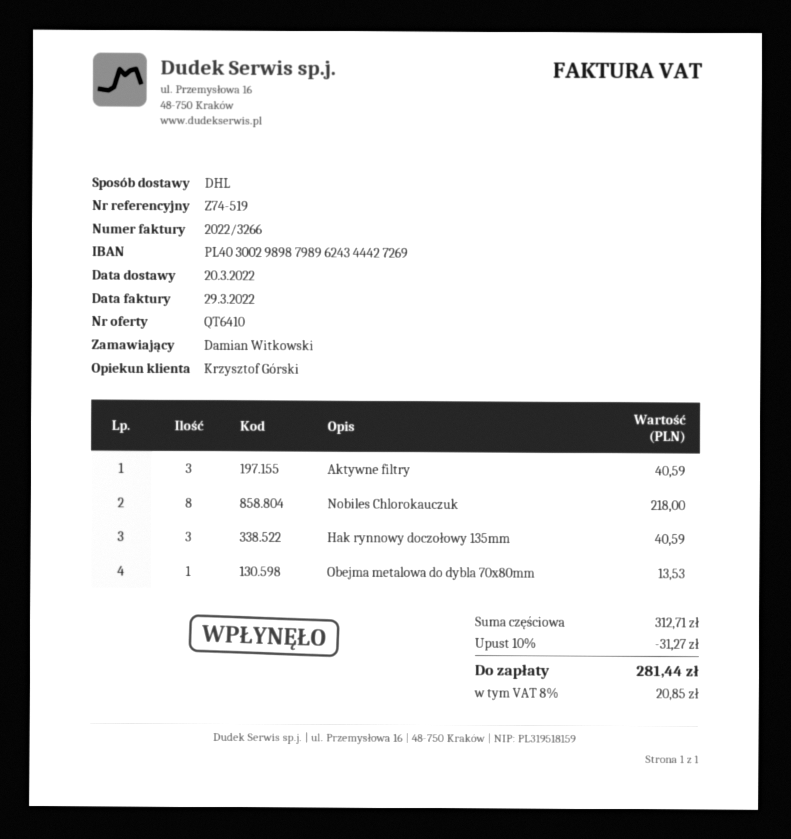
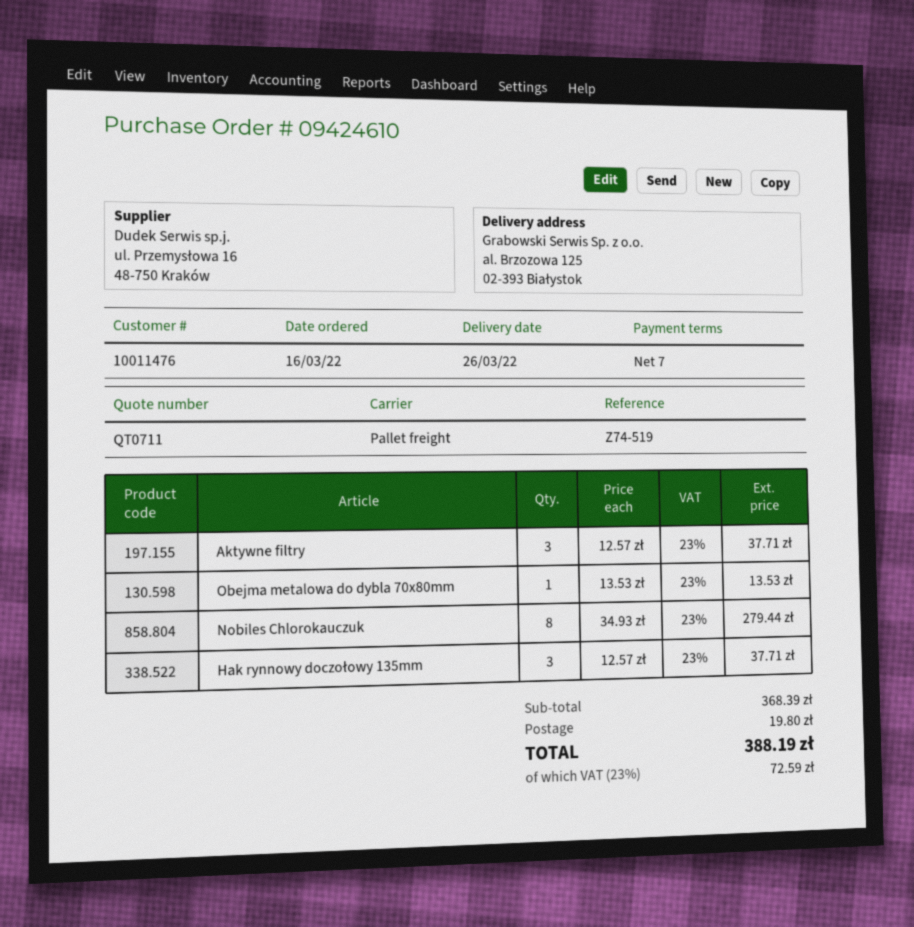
quote number: QT6410 -> QT0711
delivery date: 2022-03-20 -> 2022-03-26
shipping method: DHL -> pallet freight
Aktywne filtry: 3 for 40.59 -> 3 for 37.71
Nobiles Chlorokauczuk: 8 for 218.00 -> 8 for 279.44
Hak rynnowy doczołowy 135mm: 3 for 40.59 -> 3 for 37.71
subtotal: 312.71 -> 368.39
discount: 10% = 31.27 -> none
shipping: none -> 19.80
tax: 8% = 20.85 -> 23% = 72.59
total: 281.44 -> 388.19

